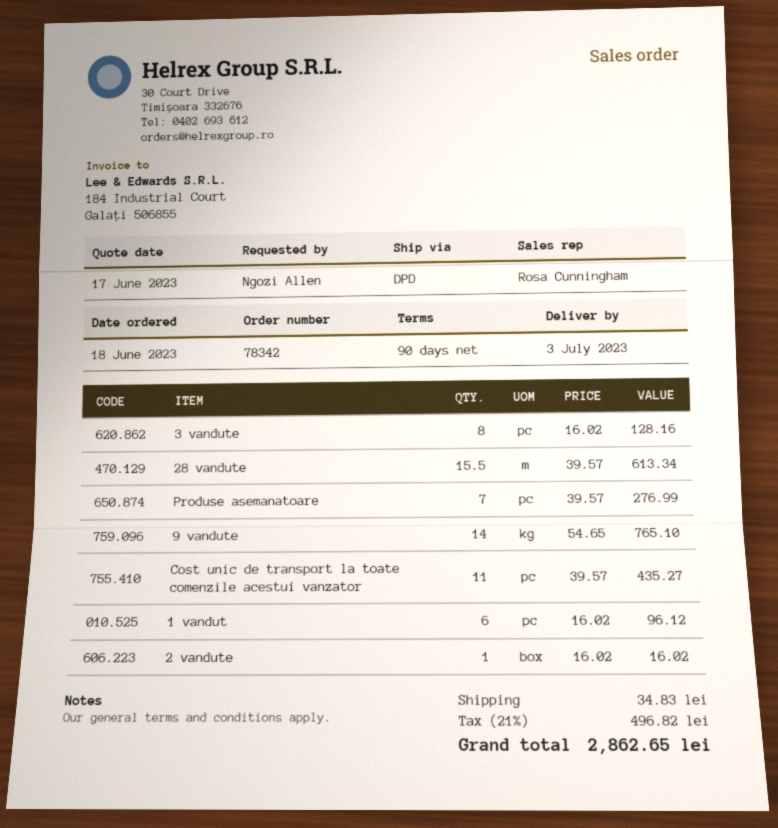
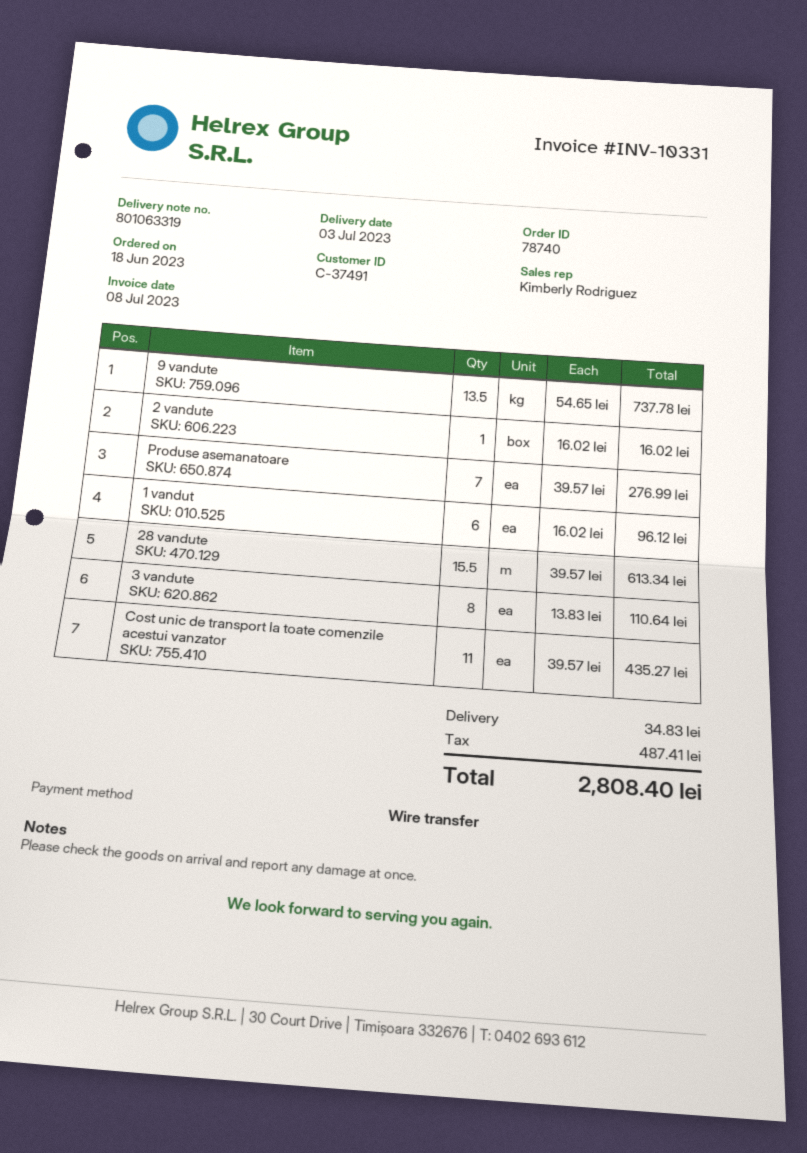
order number: 78342 -> 78740
sales rep: Rosa Cunningham -> Kimberly Rodriguez
3 vandute: 8 x 16.02 = 128.16 -> 8 x 13.83 = 110.64
9 vandute: 14 x 54.65 = 765.10 -> 13.5 x 54.65 = 737.78
tax: 496.82 -> 487.41
total: 2862.65 -> 2808.40

